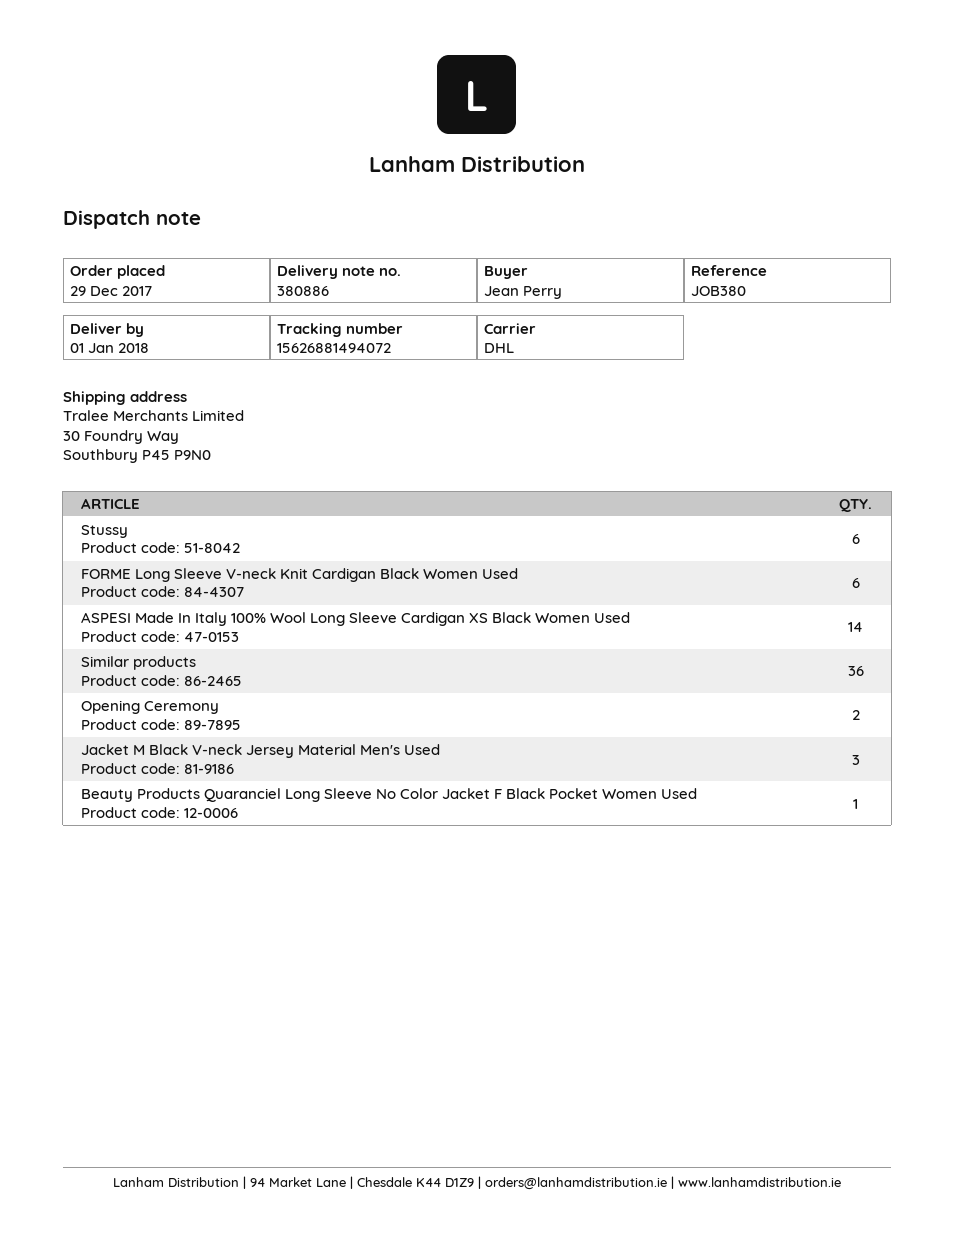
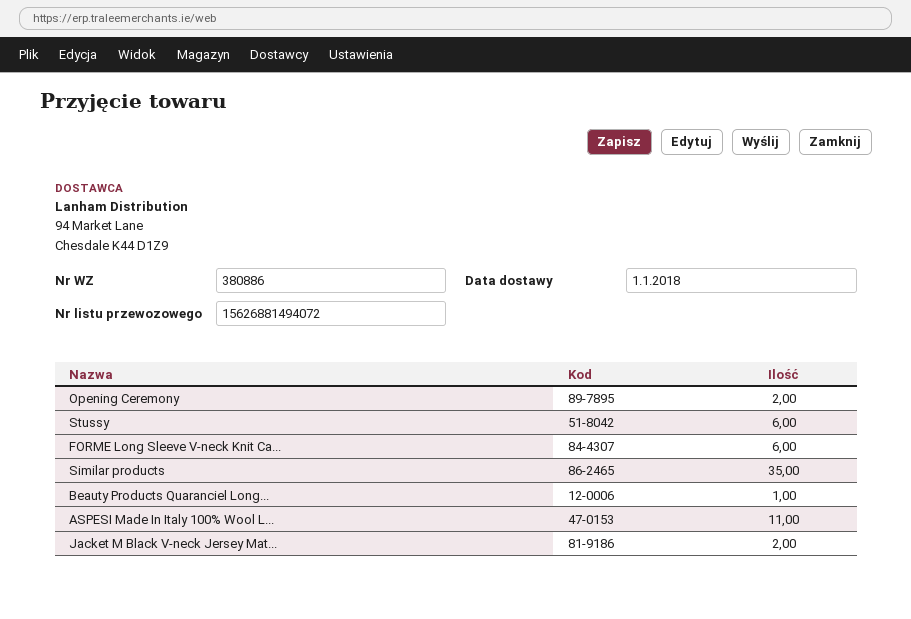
ASPESI Made In Italy 100% Wool Long Sleeve Cardigan XS Black Women Used: 14 -> 11
Similar products: 36 -> 35
Jacket M Black V-neck Jersey Material Men's Used: 3 -> 2

